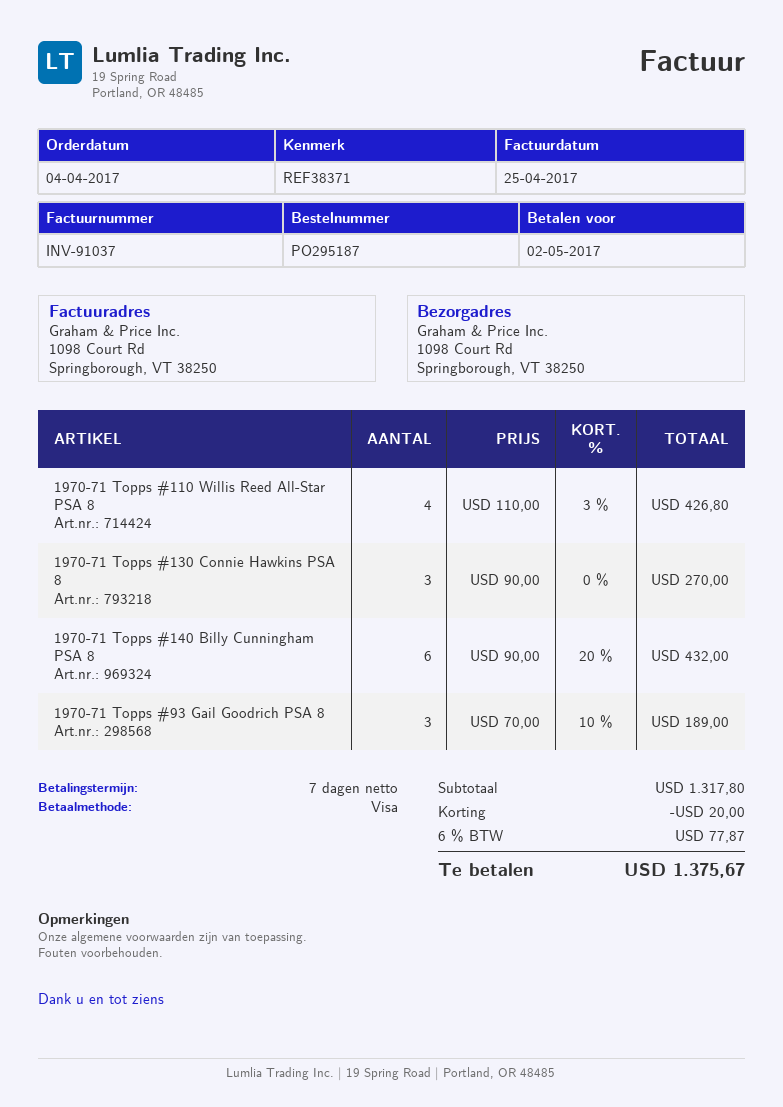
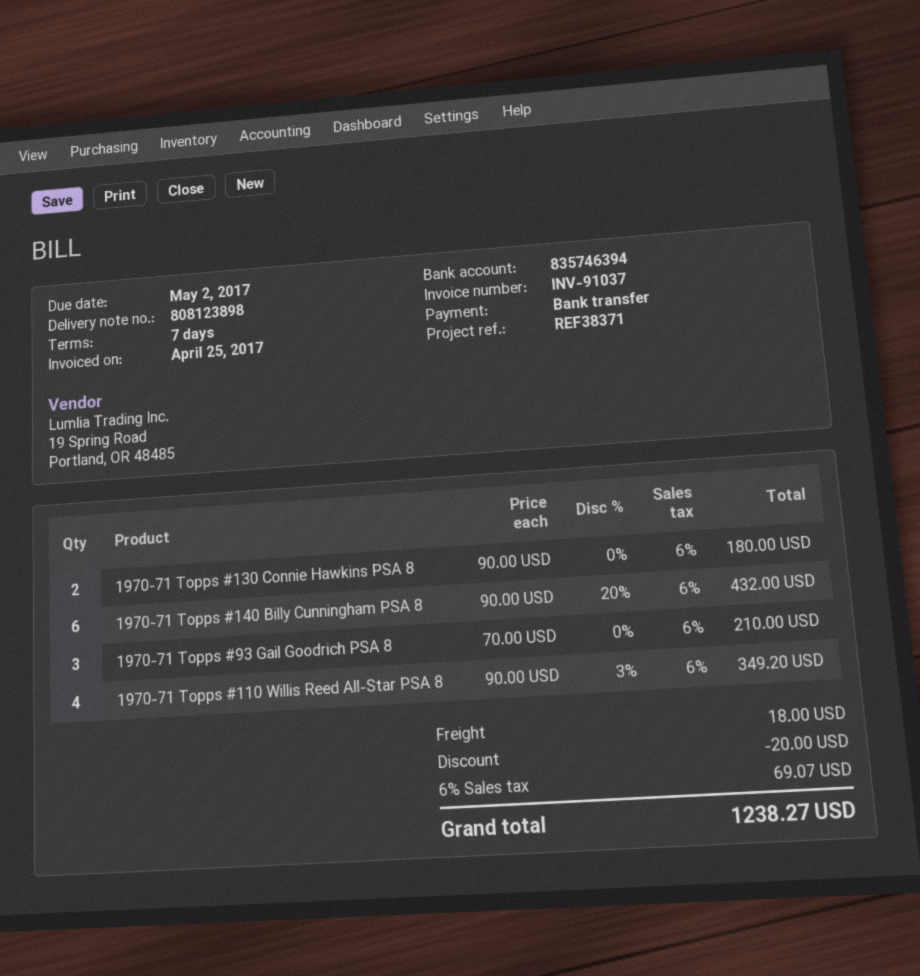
payment method: Visa -> bank transfer
1970-71 Topps #110 Willis Reed All-Star PSA 8: 4 x 110.00 - 3% = 426.80 -> 4 x 90.00 - 3% = 349.20
1970-71 Topps #130 Connie Hawkins PSA 8: 3 x 90.00 = 270.00 -> 2 x 90.00 = 180.00
1970-71 Topps #93 Gail Goodrich PSA 8: 3 x 70.00 - 10% = 189.00 -> 3 x 70.00 = 210.00
shipping: none -> 18.00
tax: 6% = 77.87 -> 6% = 69.07
total: 1375.67 -> 1238.27

